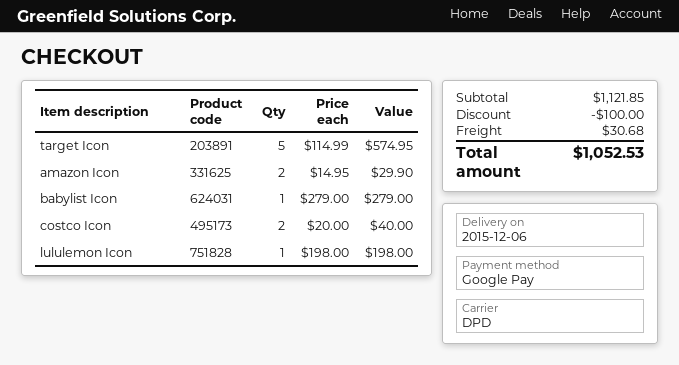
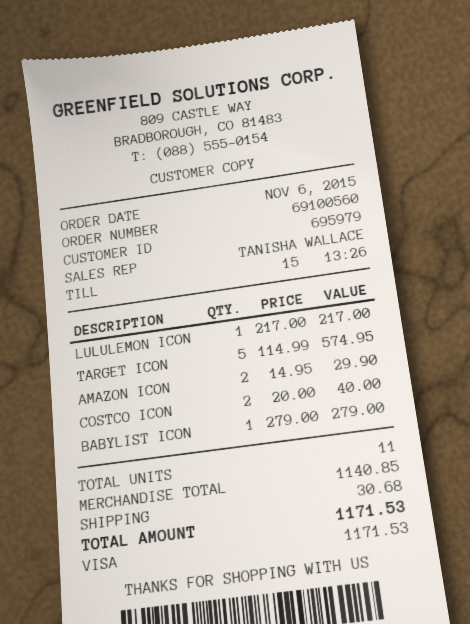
payment method: Google Pay -> Visa
lululemon Icon: 1 x 198.00 = 198.00 -> 1 x 217.00 = 217.00
subtotal: 1121.85 -> 1140.85
discount: 100.00 -> none
total: 1052.53 -> 1171.53

